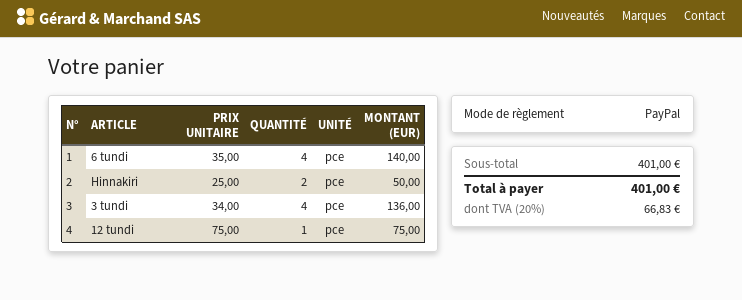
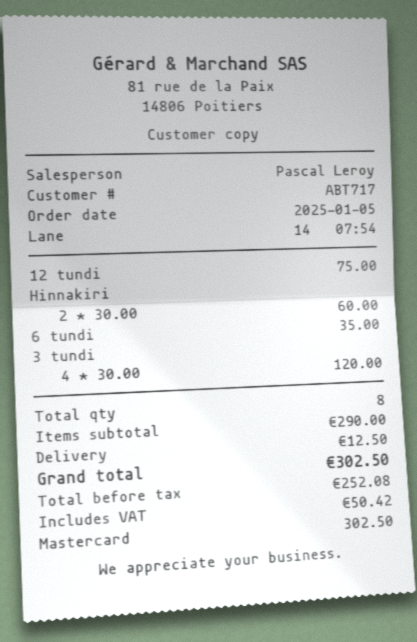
payment method: PayPal -> Mastercard
6 tundi: 4 x 35.00 = 140.00 -> 1 x 35.00 = 35.00
Hinnakiri: 2 x 25.00 = 50.00 -> 2 x 30.00 = 60.00
3 tundi: 4 x 34.00 = 136.00 -> 4 x 30.00 = 120.00
subtotal: 401.00 -> 290.00
shipping: none -> 12.50
tax: 66.83 -> 50.42
total: 401.00 -> 302.50

